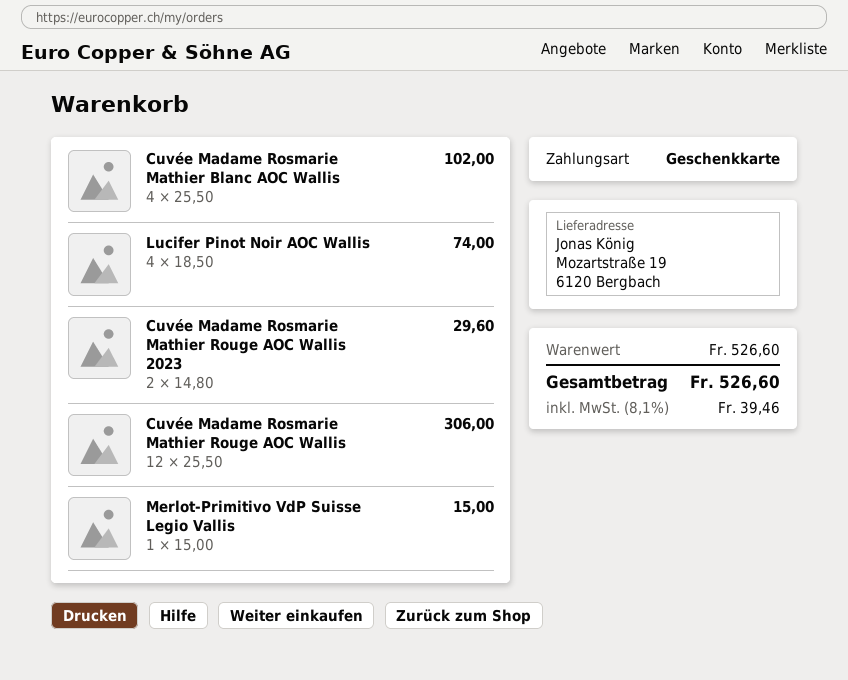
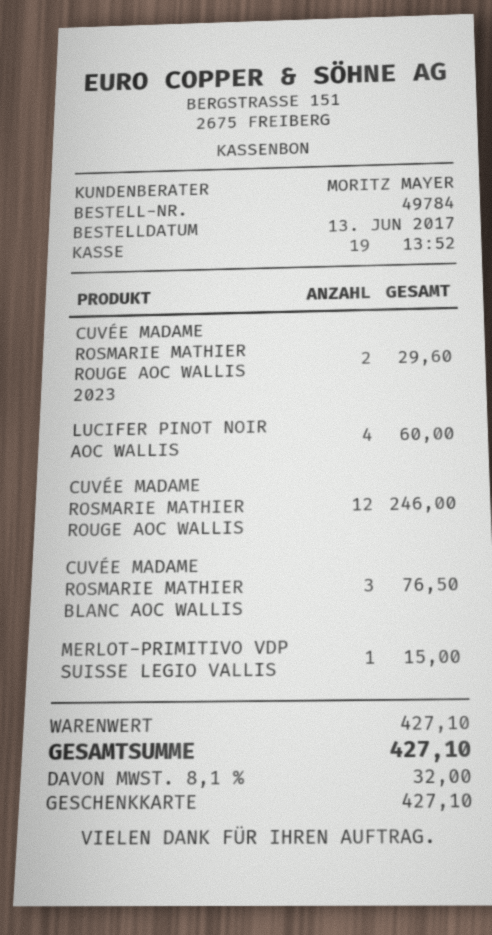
Cuvée Madame Rosmarie Mathier Blanc AOC Wallis: 4 for 102.00 -> 3 for 76.50
Lucifer Pinot Noir AOC Wallis: 4 for 74.00 -> 4 for 60.00
Cuvée Madame Rosmarie Mathier Rouge AOC Wallis: 12 for 306.00 -> 12 for 246.00
subtotal: 526.60 -> 427.10
tax: 8.1% = 39.46 -> 8.1% = 32.00
total: 526.60 -> 427.10

